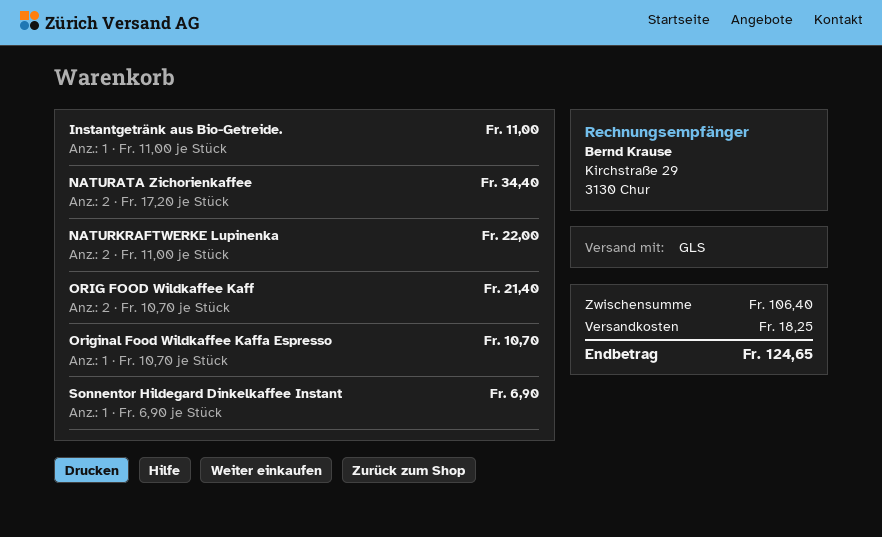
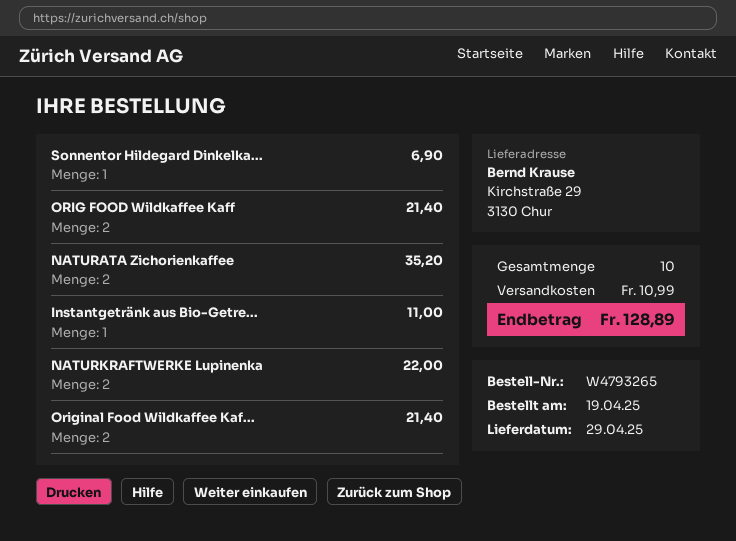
NATURATA Zichorienkaffee: 2 for 34.40 -> 2 for 35.20
Original Food Wildkaffee Kaffa Espresso: 1 for 10.70 -> 2 for 21.40
shipping: 18.25 -> 10.99
total: 124.65 -> 128.89

